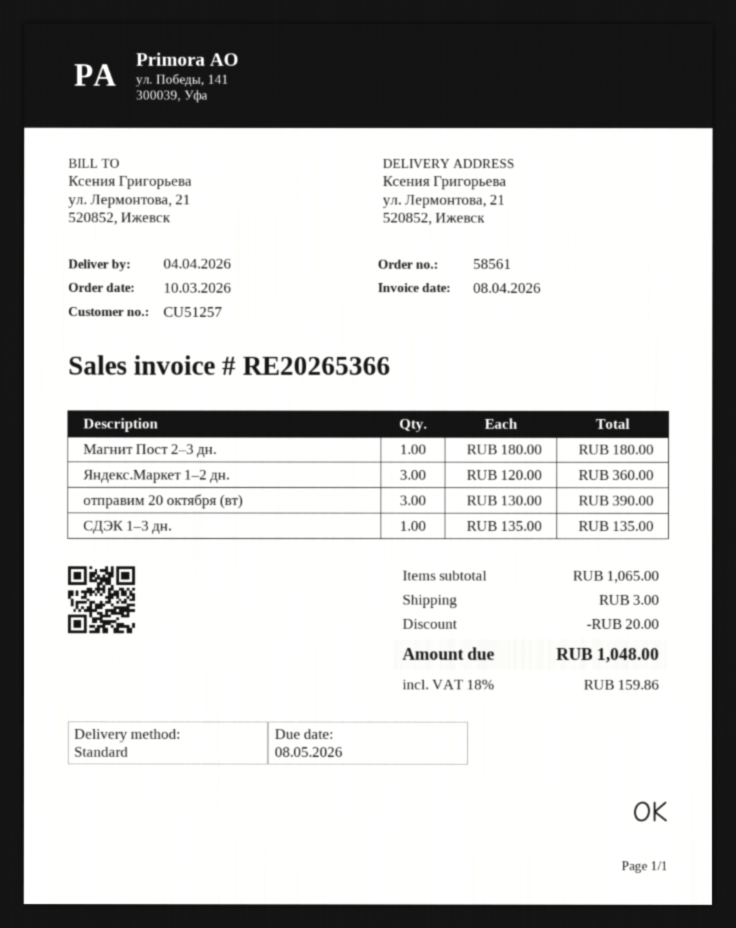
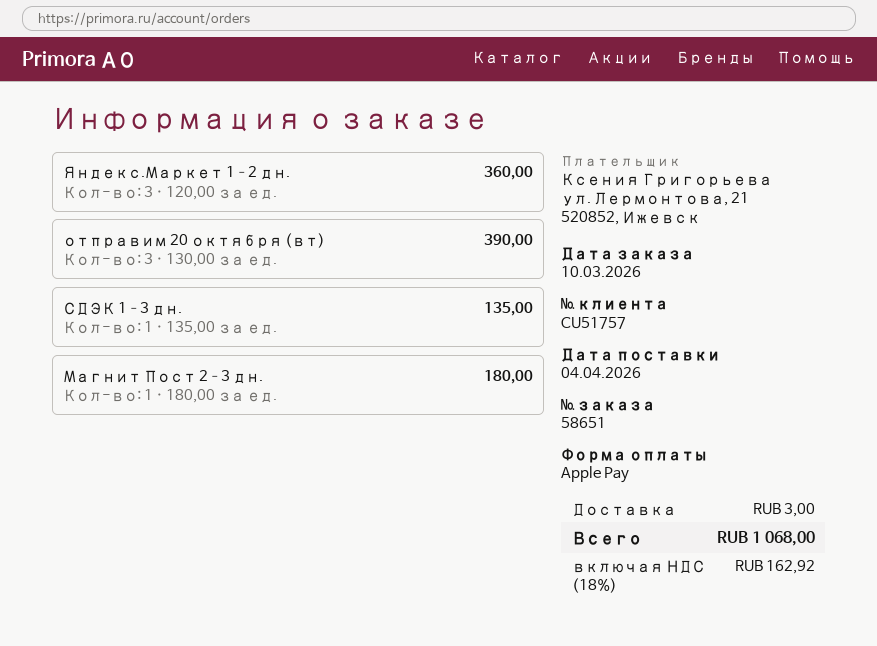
order number: 58561 -> 58651
customer number: CU51257 -> CU51757
discount: 20.00 -> none
tax: 18% = 159.86 -> 18% = 162.92
total: 1048.00 -> 1068.00

